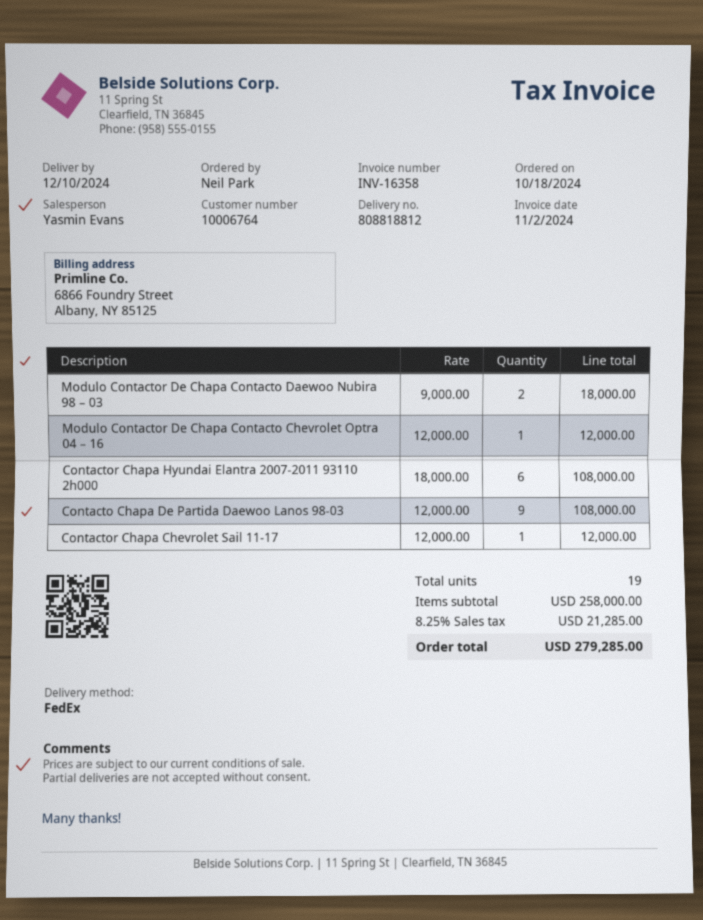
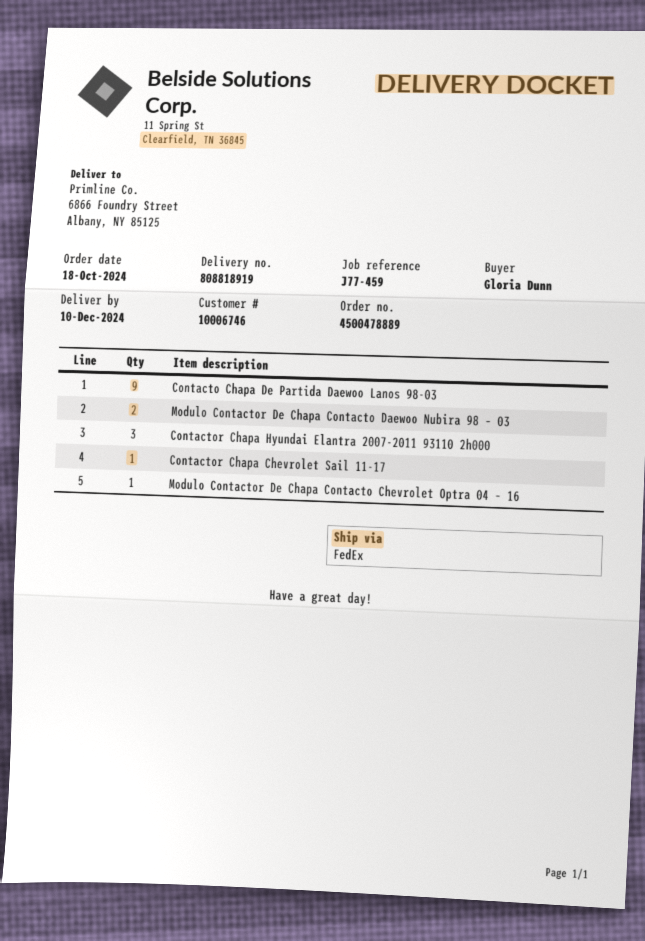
delivery note number: 808818812 -> 808818919
customer number: 10006764 -> 10006746
ordered by: Neil Park -> Gloria Dunn
Contactor Chapa Hyundai Elantra 2007-2011 93110 2h000: 6 -> 3

